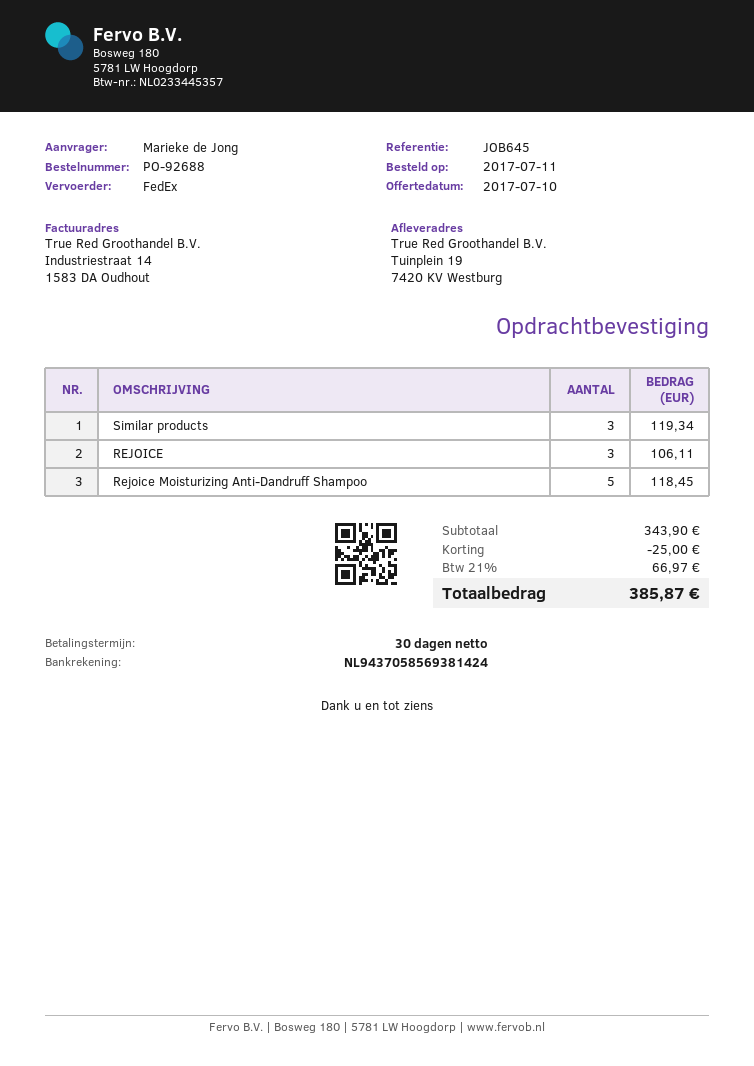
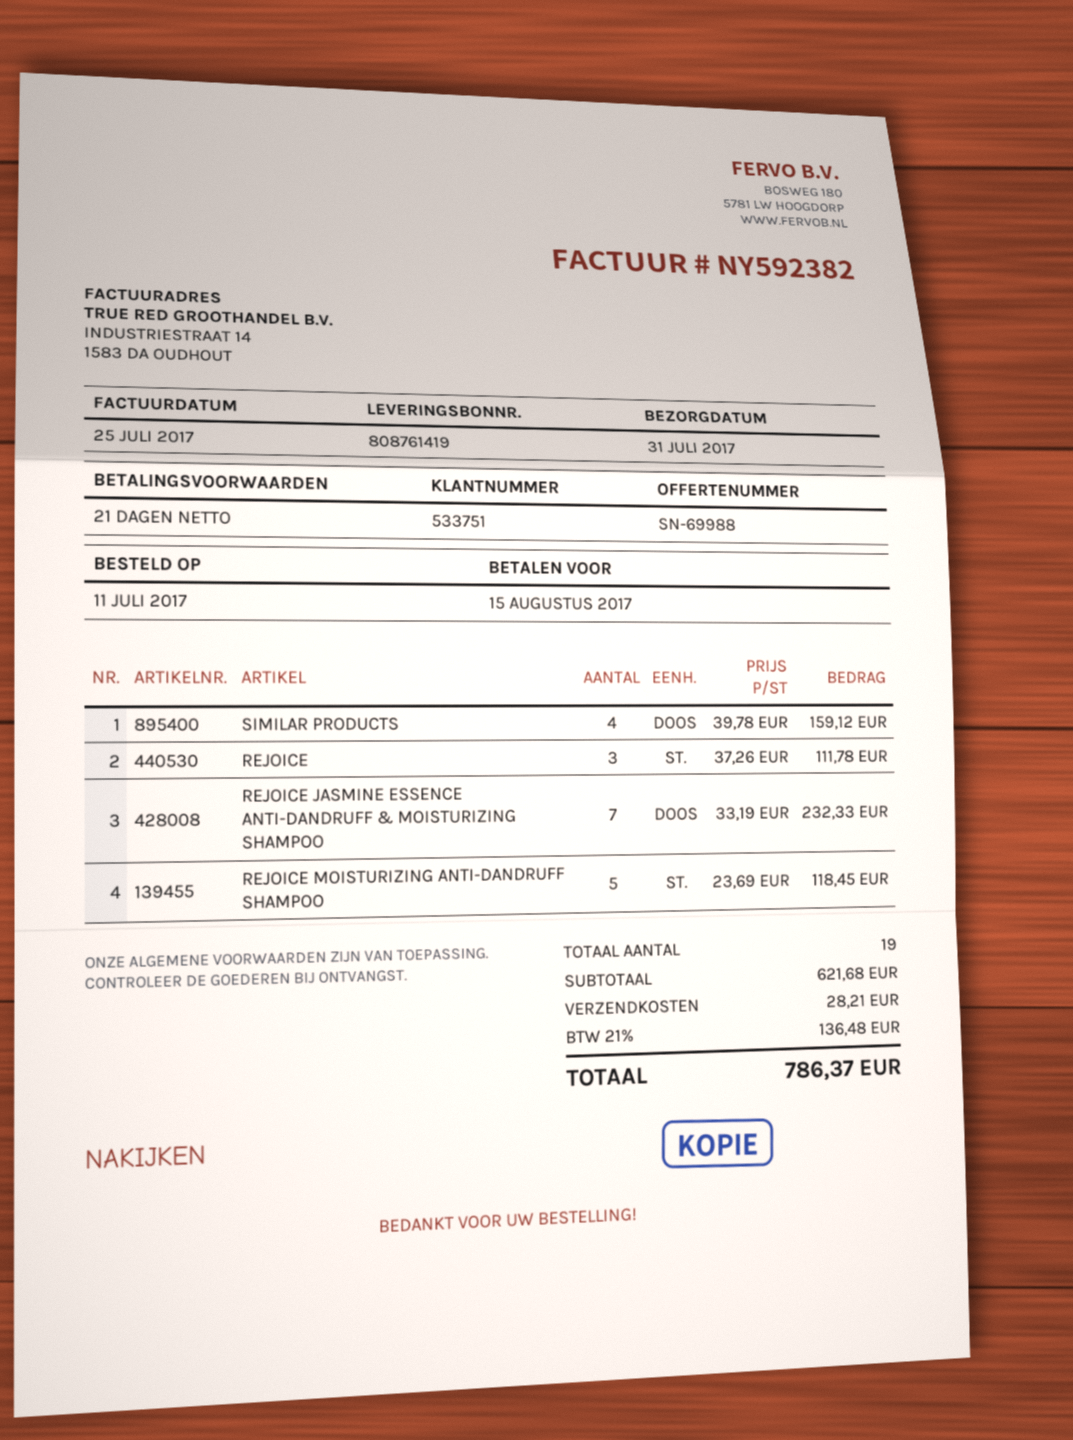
payment terms: 30 days -> 21 days
Similar products: 3 for 119.34 -> 4 for 159.12
REJOICE: 3 for 106.11 -> 3 for 111.78
REJOICE JASMINE ESSENCE ANTI-DANDRUFF & MOISTURIZING SHAMPOO: none -> 7 for 232.33
subtotal: 343.90 -> 621.68
discount: 25.00 -> none
shipping: none -> 28.21
tax: 21% = 66.97 -> 21% = 136.48
total: 385.87 -> 786.37

